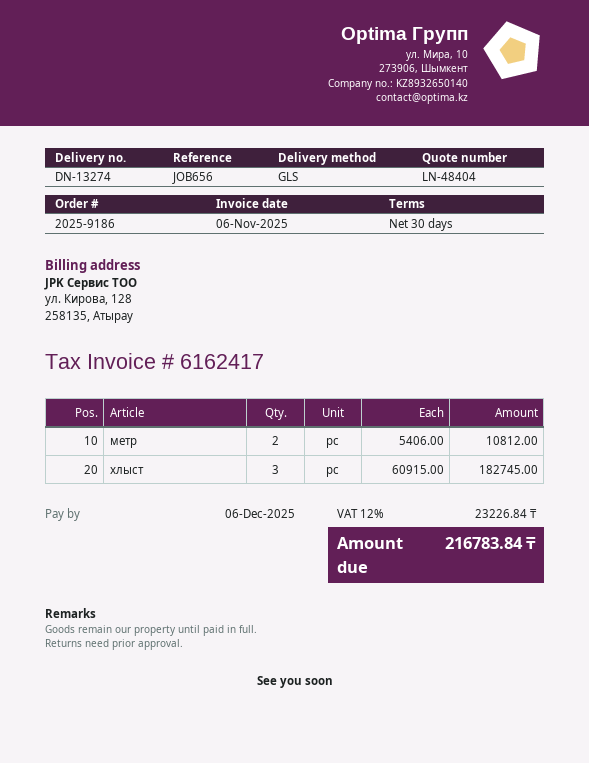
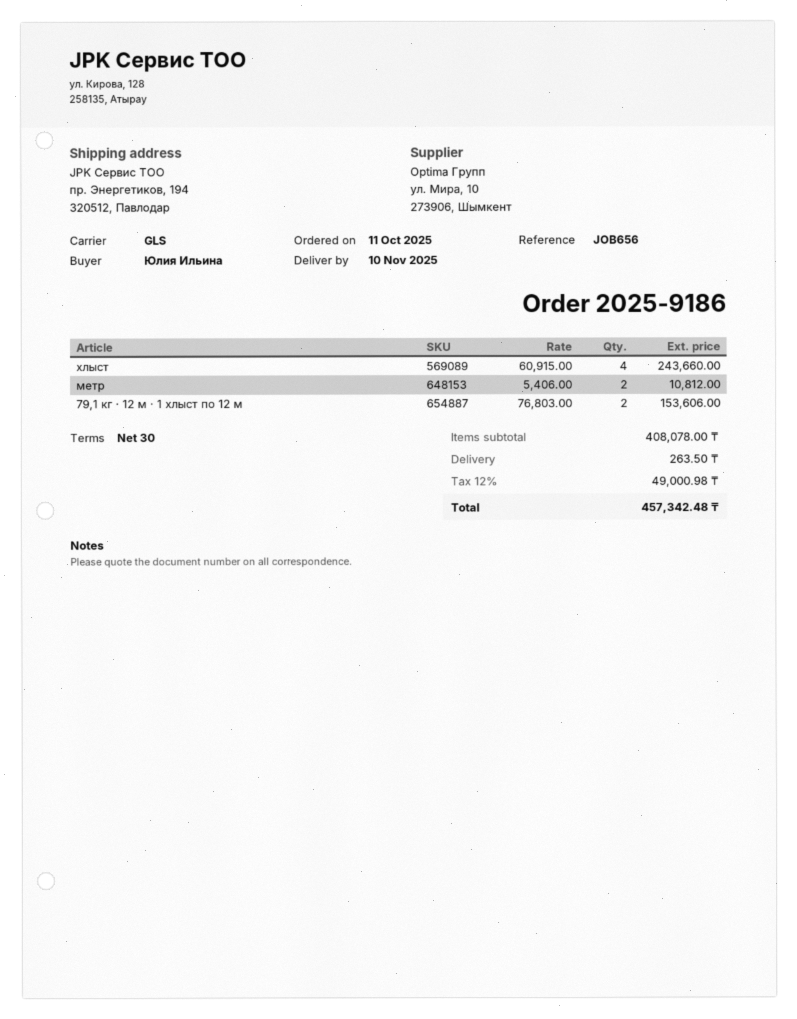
хлыст: 3 x 60915.00 = 182745.00 -> 4 x 60915.00 = 243660.00
79,1 кг · 12 м · 1 хлыст по 12 м: none -> 2 x 76803.00 = 153606.00
shipping: none -> 263.50
tax: 12% = 23226.84 -> 12% = 49000.98
total: 216783.84 -> 457342.48

